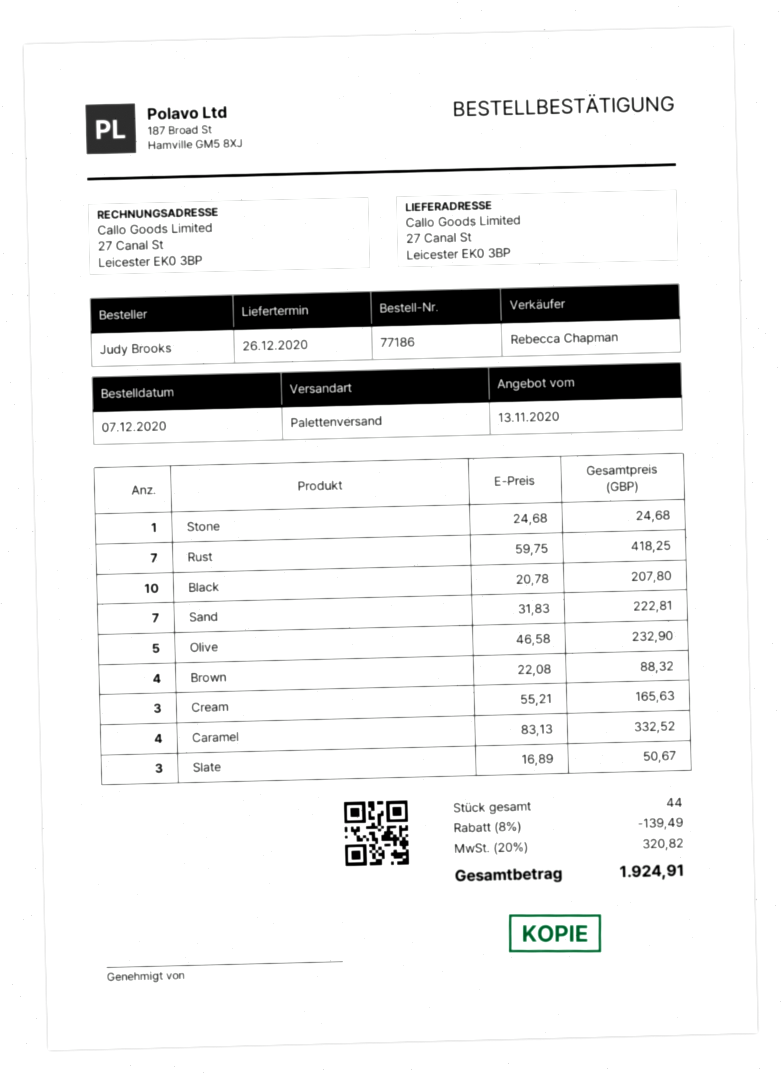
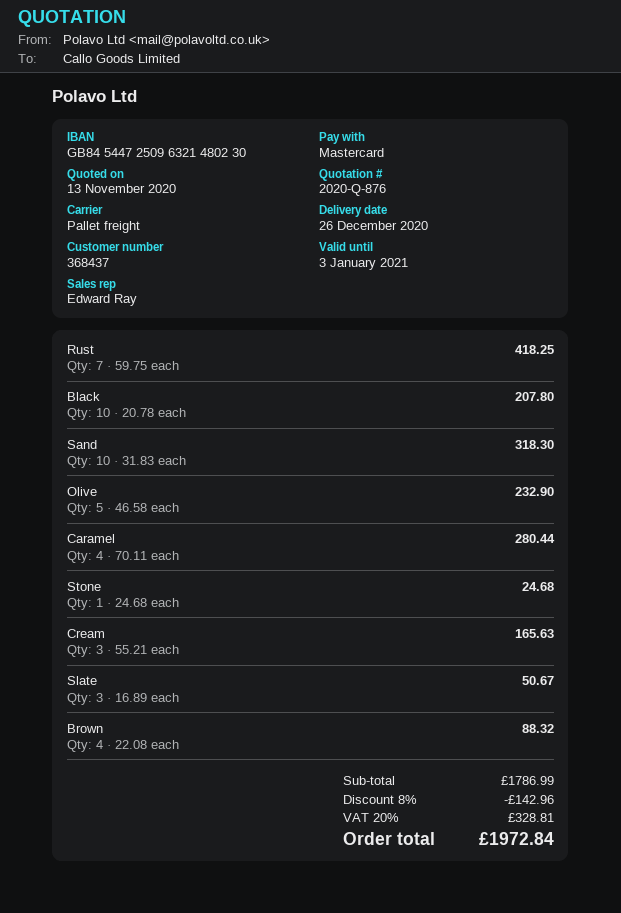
sales rep: Rebecca Chapman -> Edward Ray
Sand: 7 x 31.83 = 222.81 -> 10 x 31.83 = 318.30
Caramel: 4 x 83.13 = 332.52 -> 4 x 70.11 = 280.44
discount: 8% = 139.49 -> 8% = 142.96
tax: 20% = 320.82 -> 20% = 328.81
total: 1924.91 -> 1972.84

